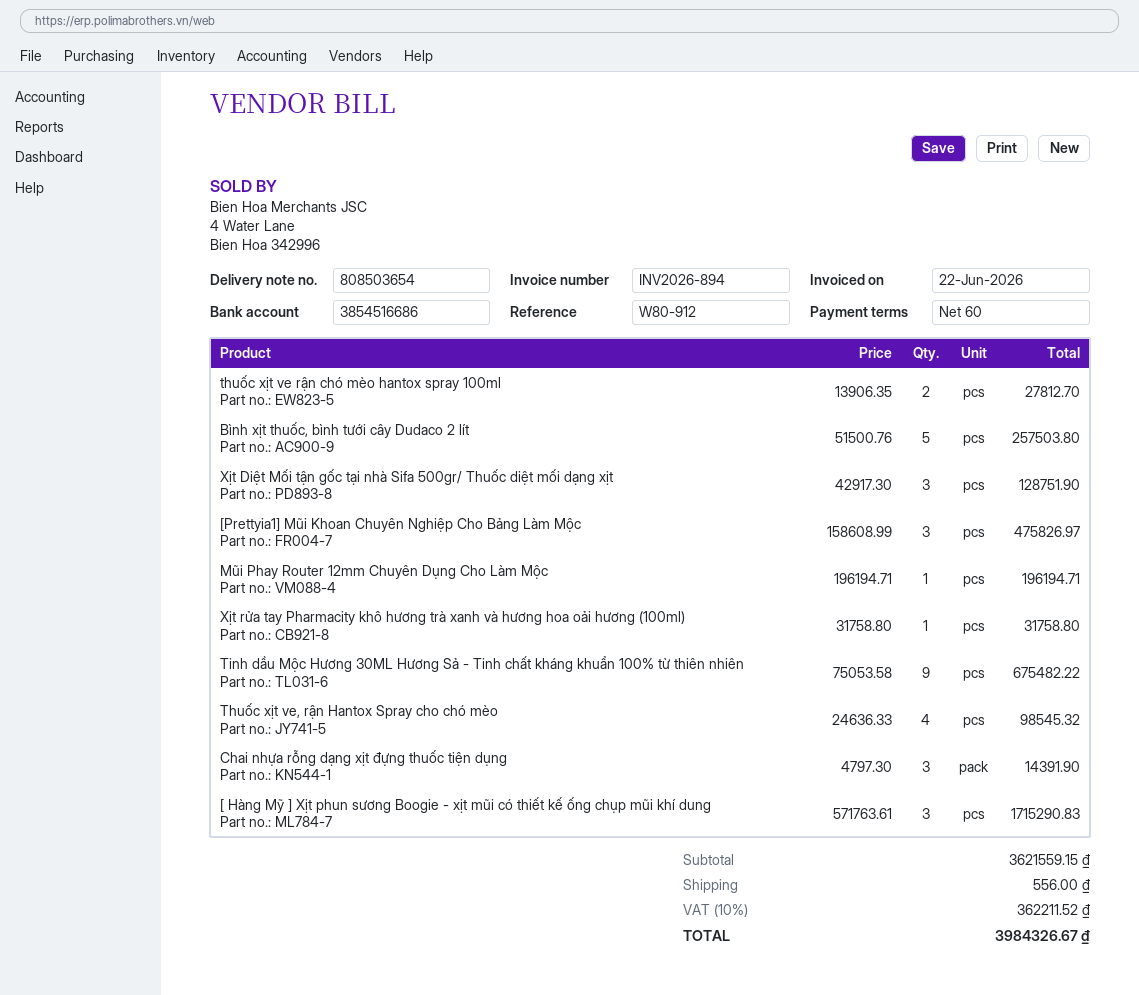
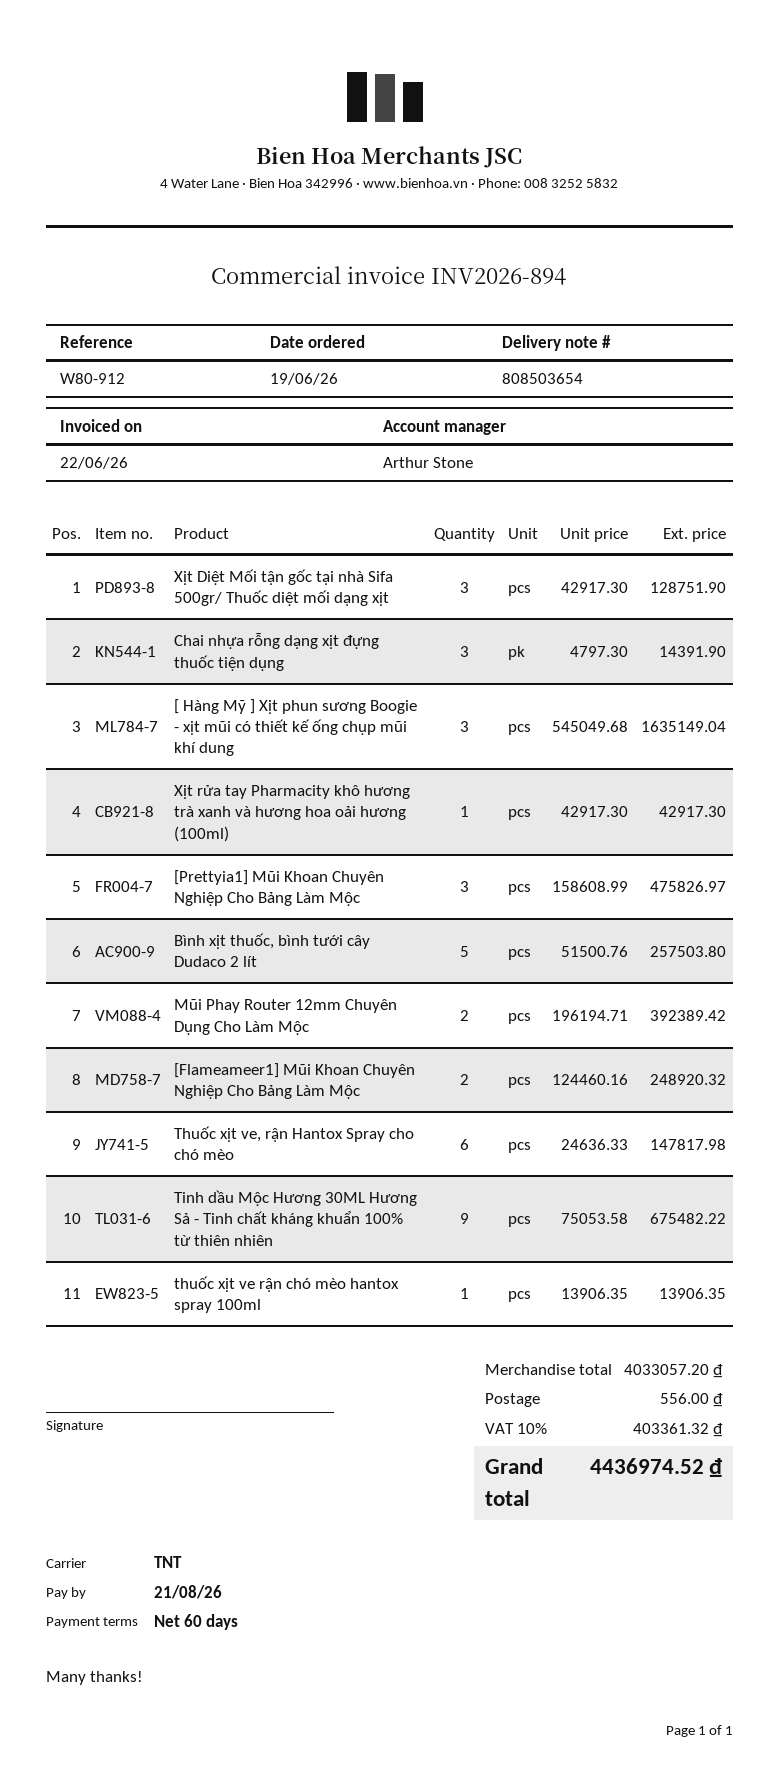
thuốc xịt ve rận chó mèo hantox spray 100ml: 2 x 13906.35 = 27812.70 -> 1 x 13906.35 = 13906.35
Mũi Phay Router 12mm Chuyên Dụng Cho Làm Mộc: 1 x 196194.71 = 196194.71 -> 2 x 196194.71 = 392389.42
Xịt rửa tay Pharmacity khô hương trà xanh và hương hoa oải hương (100ml): 1 x 31758.80 = 31758.80 -> 1 x 42917.30 = 42917.30
Thuốc xịt ve, rận Hantox Spray cho chó mèo: 4 x 24636.33 = 98545.32 -> 6 x 24636.33 = 147817.98
[ Hàng Mỹ ] Xịt phun sương Boogie - xịt mũi có thiết kế ống chụp mũi khí dung: 3 x 571763.61 = 1715290.83 -> 3 x 545049.68 = 1635149.04
[Flameameer1] Mũi Khoan Chuyên Nghiệp Cho Bảng Làm Mộc: none -> 2 x 124460.16 = 248920.32
subtotal: 3621559.15 -> 4033057.20
tax: 10% = 362211.52 -> 10% = 403361.32
total: 3984326.67 -> 4436974.52

